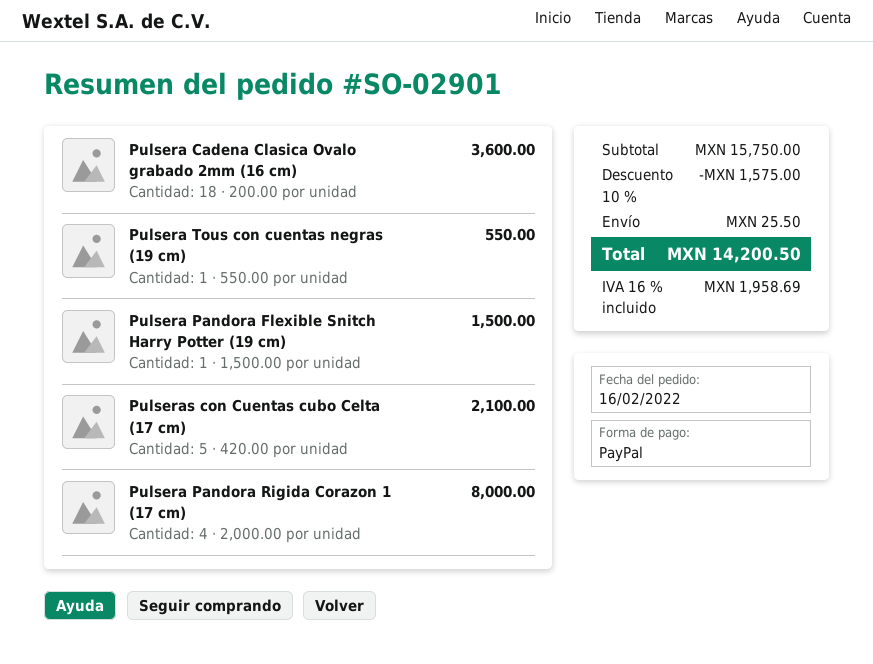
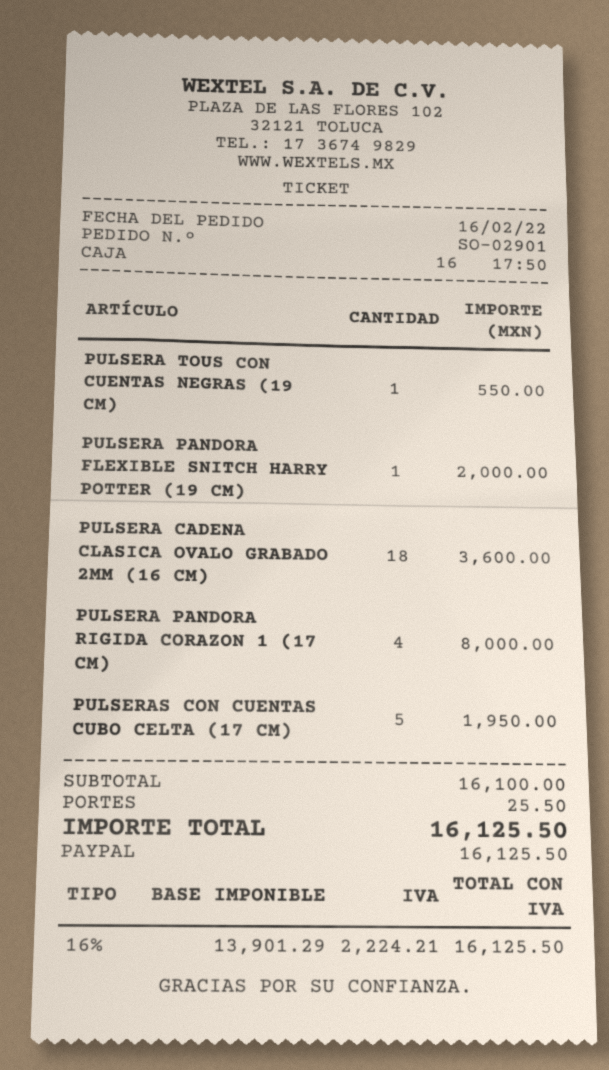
Pulsera Pandora Flexible Snitch Harry Potter (19 cm): 1 for 1500.00 -> 1 for 2000.00
Pulseras con Cuentas cubo Celta (17 cm): 5 for 2100.00 -> 5 for 1950.00
subtotal: 15750.00 -> 16100.00
discount: 10% = 1575.00 -> none
tax: 16% = 1958.69 -> 16% = 2224.21
total: 14200.50 -> 16125.50

